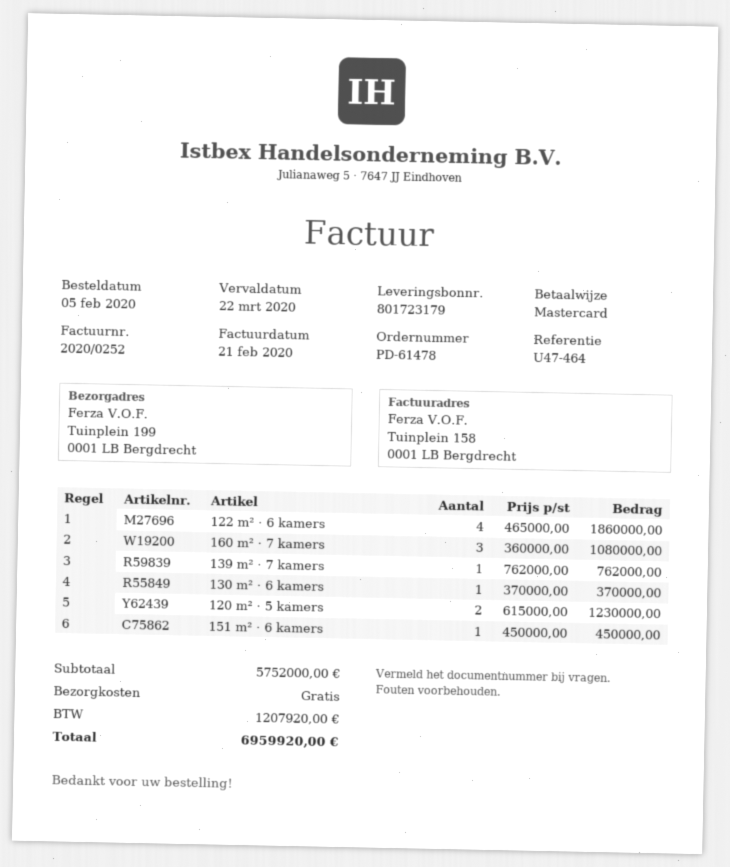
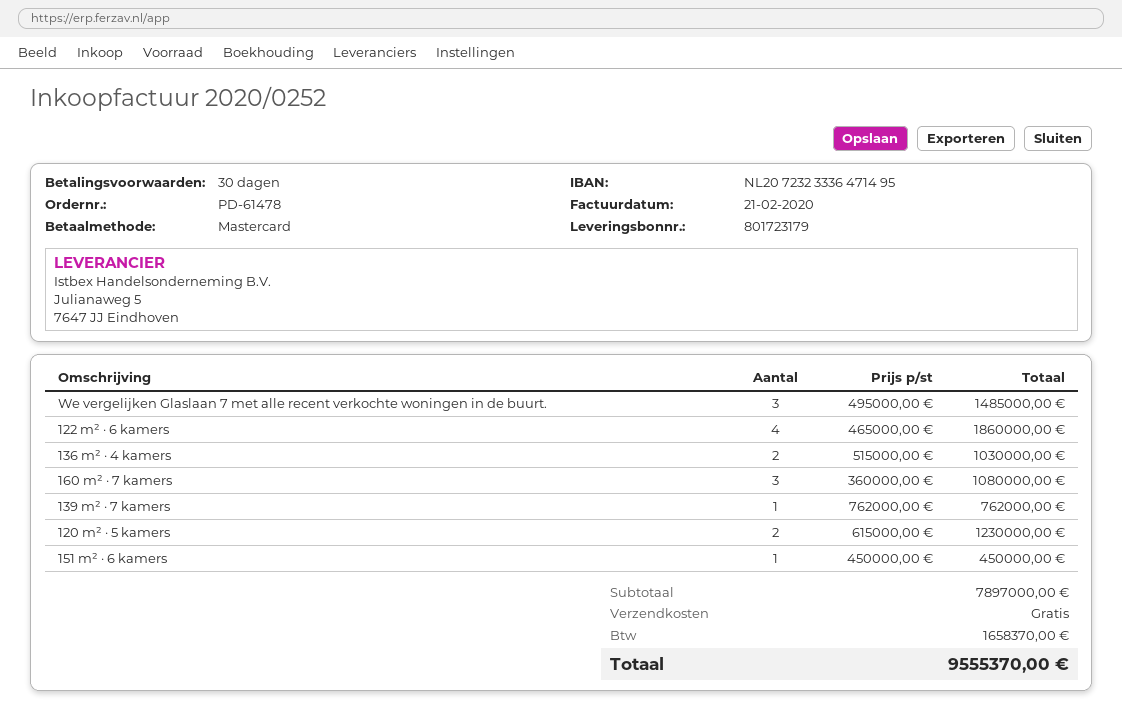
130 m² · 6 kamers: 1 x 370000.00 = 370000.00 -> none
We vergelijken Glaslaan 7 met alle recent verkochte woningen in de buurt.: none -> 3 x 495000.00 = 1485000.00
136 m² · 4 kamers: none -> 2 x 515000.00 = 1030000.00
subtotal: 5752000.00 -> 7897000.00
tax: 1207920.00 -> 1658370.00
total: 6959920.00 -> 9555370.00

